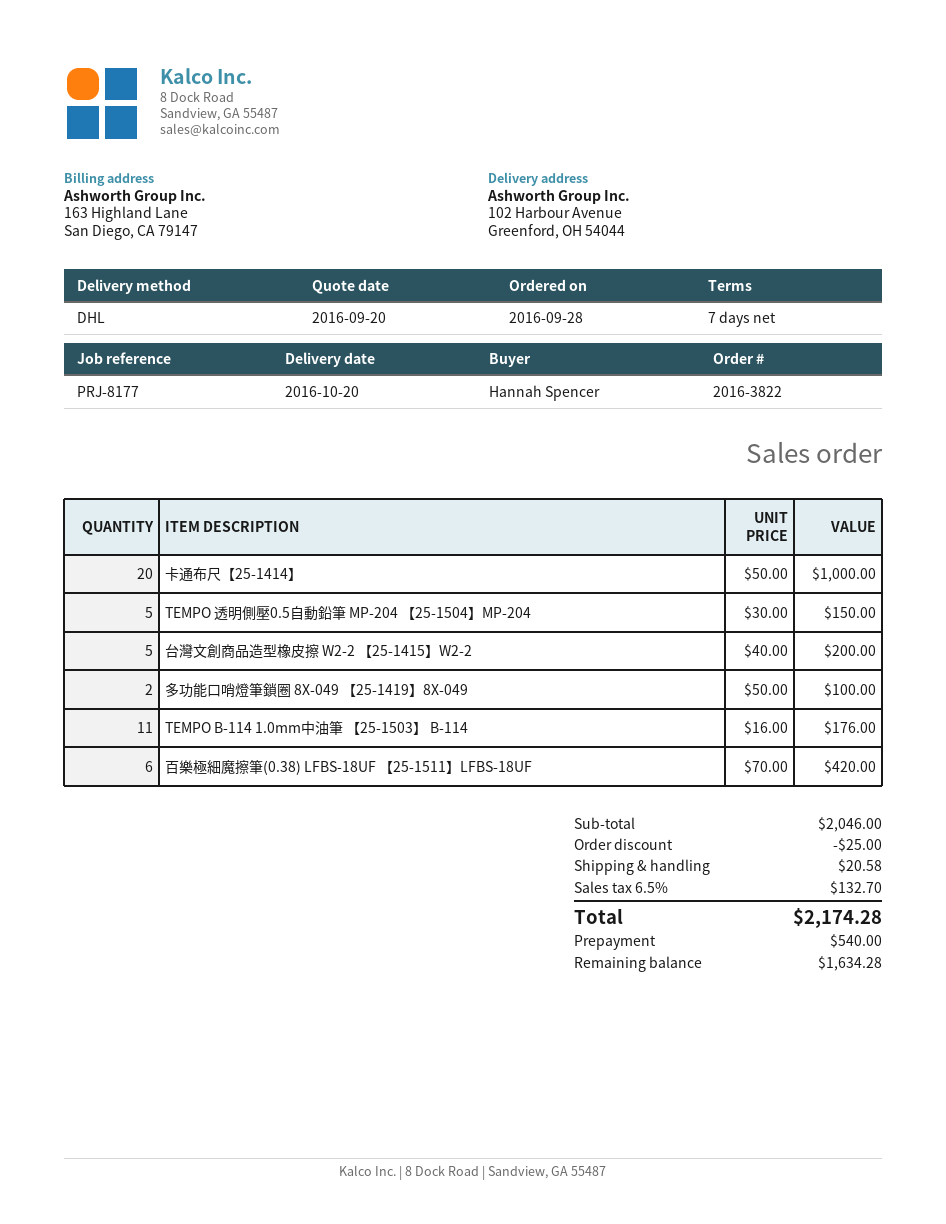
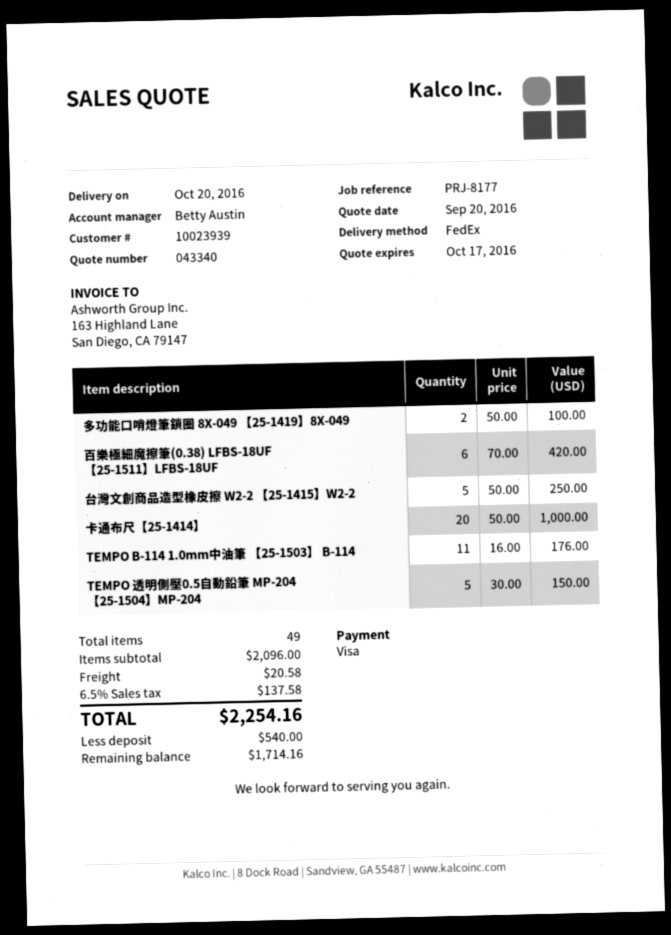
shipping method: DHL -> FedEx
台灣文創商品造型橡皮擦 W2-2 【25-1415】W2-2: 5 x 40.00 = 200.00 -> 5 x 50.00 = 250.00
subtotal: 2046.00 -> 2096.00
discount: 25.00 -> none
tax: 6.5% = 132.70 -> 6.5% = 137.58
total: 2174.28 -> 2254.16
balance: 1634.28 -> 1714.16

